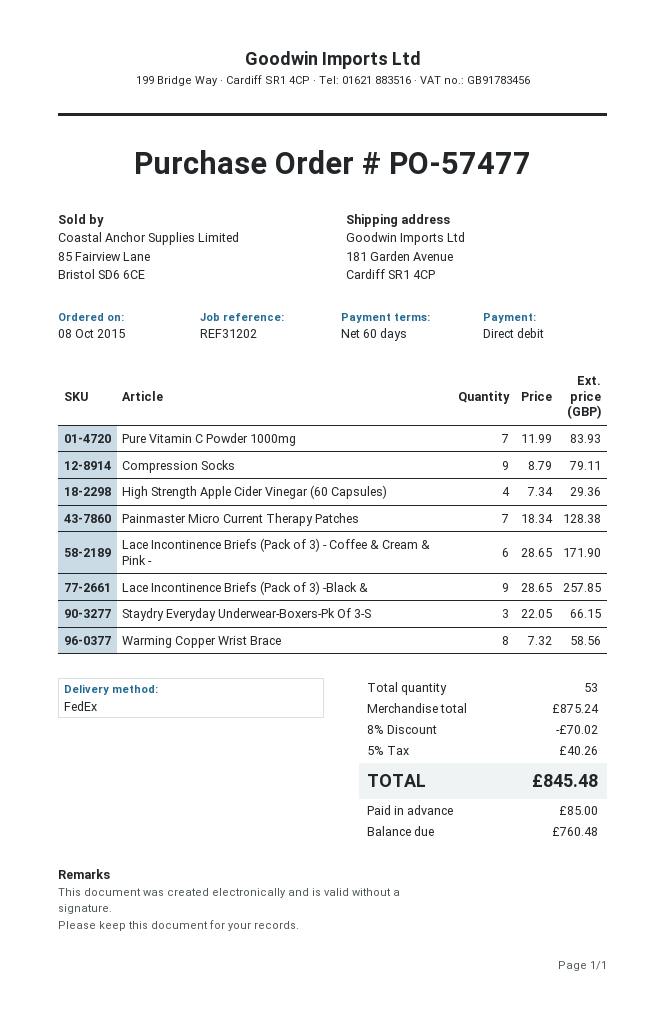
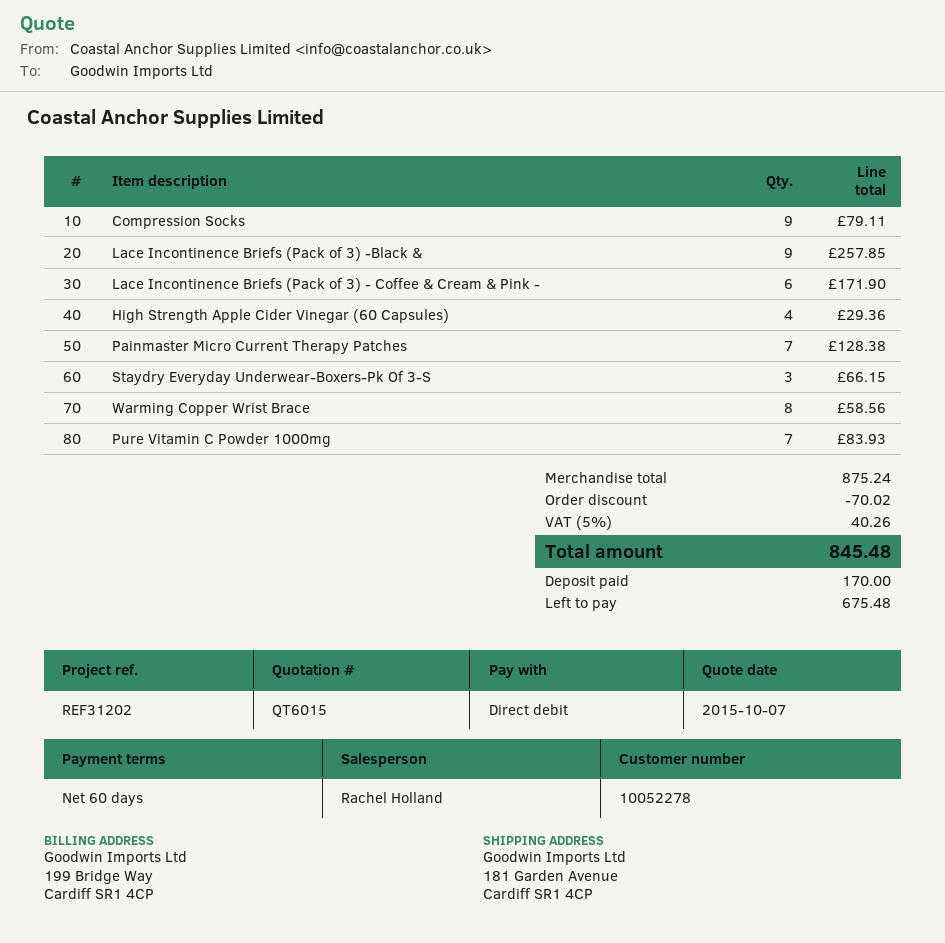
deposit: 85.00 -> 170.00
balance: 760.48 -> 675.48

